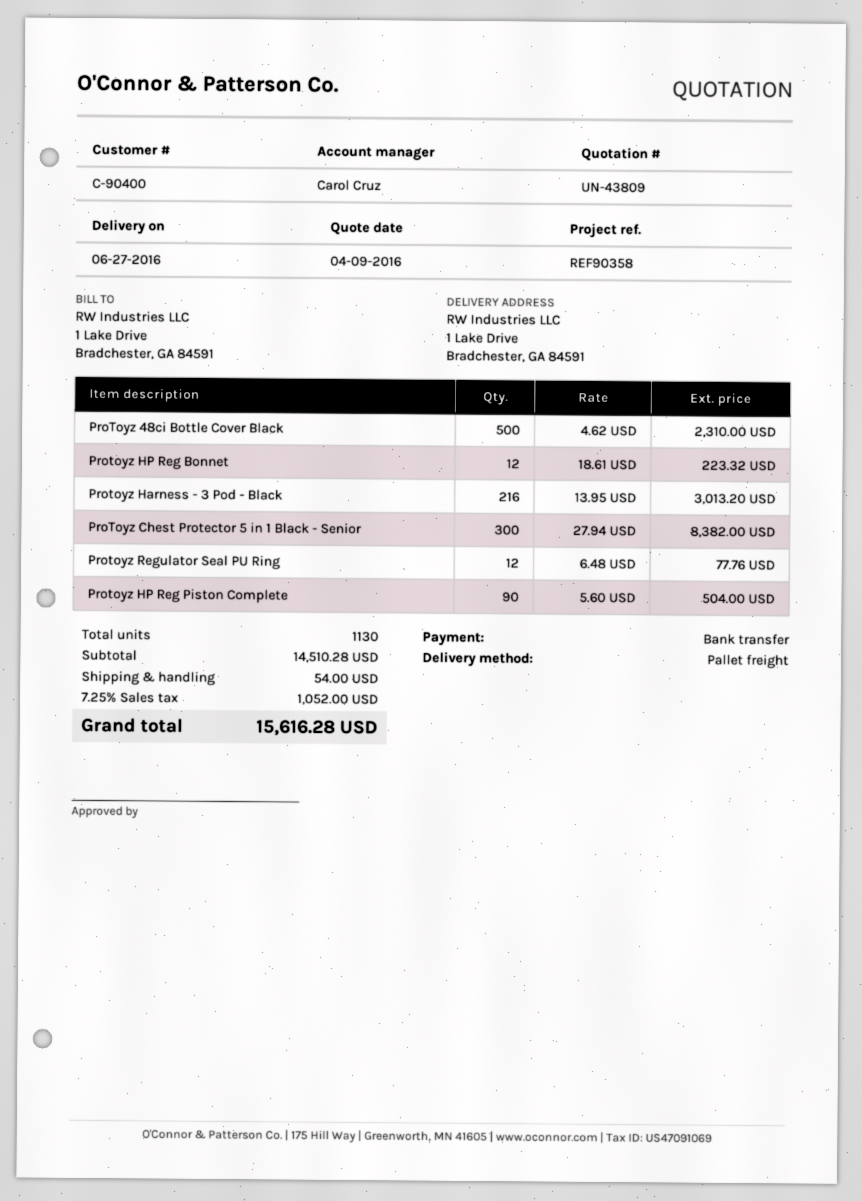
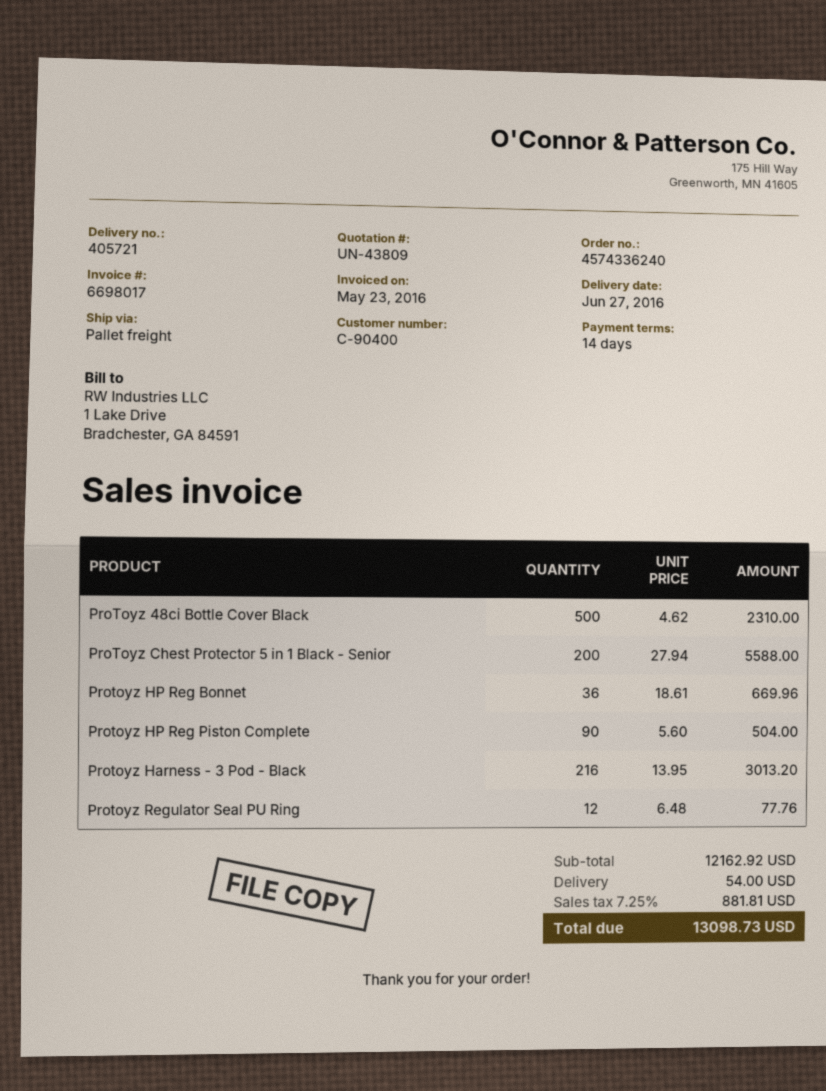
Protoyz HP Reg Bonnet: 12 x 18.61 = 223.32 -> 36 x 18.61 = 669.96
ProToyz Chest Protector 5 in 1 Black - Senior: 300 x 27.94 = 8382.00 -> 200 x 27.94 = 5588.00
subtotal: 14510.28 -> 12162.92
tax: 7.25% = 1052.00 -> 7.25% = 881.81
total: 15616.28 -> 13098.73

